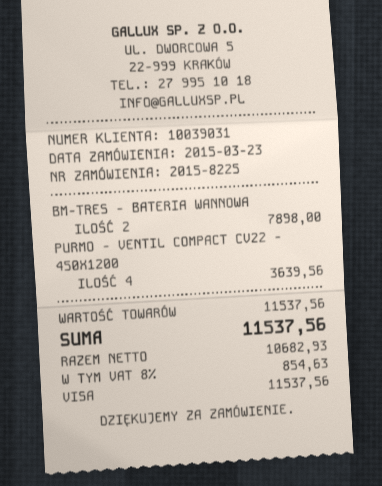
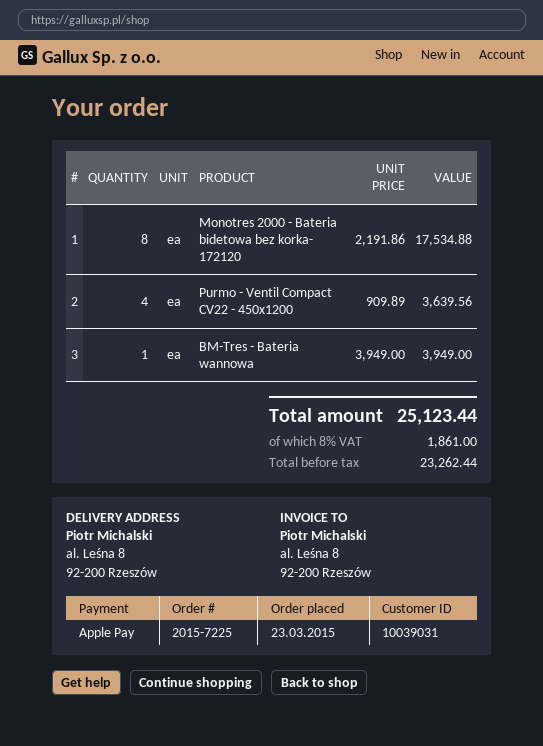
order number: 2015-8225 -> 2015-7225
payment method: Visa -> Apple Pay
BM-TRES - BATERIA WANNOWA: 2 for 7898.00 -> 1 for 3949.00
Monotres 2000 - Bateria bidetowa bez korka- 172120: none -> 8 for 17534.88
net: 10682.93 -> 23262.44
tax: 8% = 854.63 -> 8% = 1861.00
total: 11537.56 -> 25123.44

